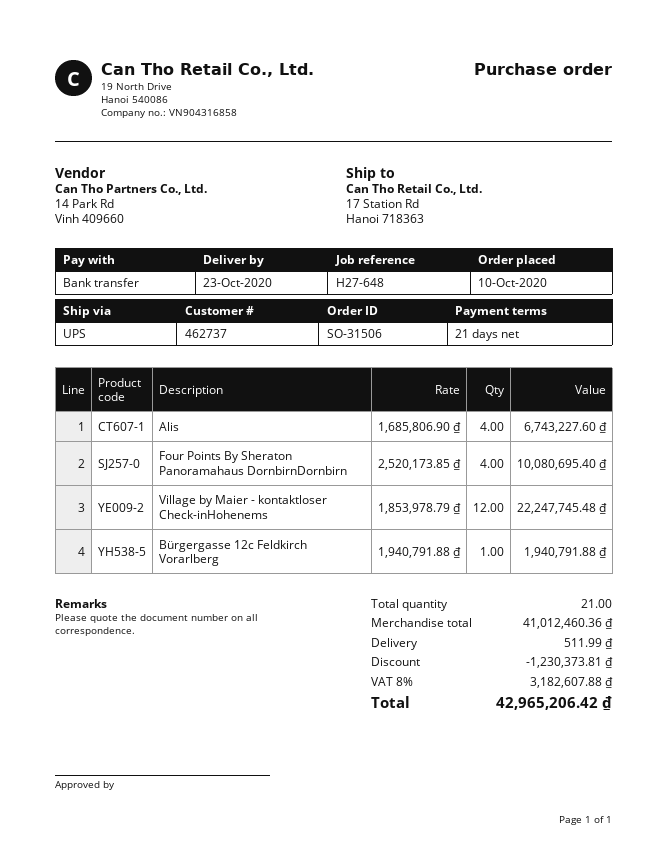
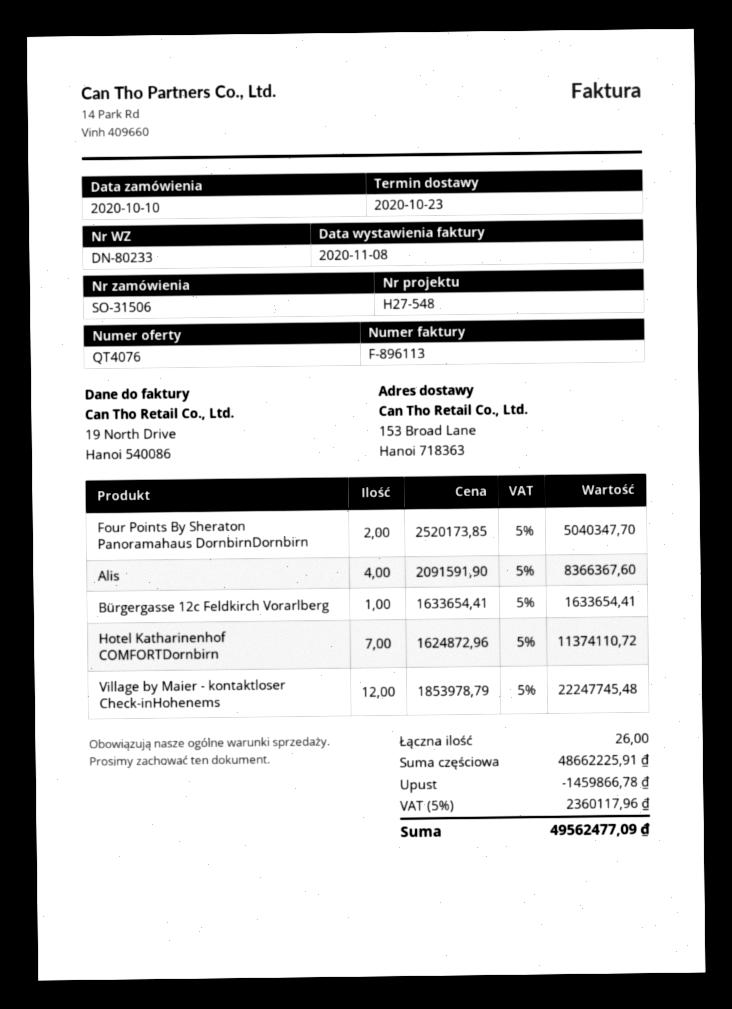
reference: H27-648 -> H27-548
ship to: 17 Station Rd, Hanoi 718363 -> 153 Broad Lane, Hanoi 718363
Alis: 4 x 1685806.90 = 6743227.60 -> 4 x 2091591.90 = 8366367.60
Four Points By Sheraton Panoramahaus DornbirnDornbirn: 4 x 2520173.85 = 10080695.40 -> 2 x 2520173.85 = 5040347.70
Bürgergasse 12c Feldkirch Vorarlberg: 1 x 1940791.88 = 1940791.88 -> 1 x 1633654.41 = 1633654.41
Hotel Katharinenhof COMFORTDornbirn: none -> 7 x 1624872.96 = 11374110.72
total quantity: 21 -> 26
subtotal: 41012460.36 -> 48662225.91
discount: 1230373.81 -> 1459866.78
shipping: 511.99 -> none
tax: 8% = 3182607.88 -> 5% = 2360117.96
total: 42965206.42 -> 49562477.09

